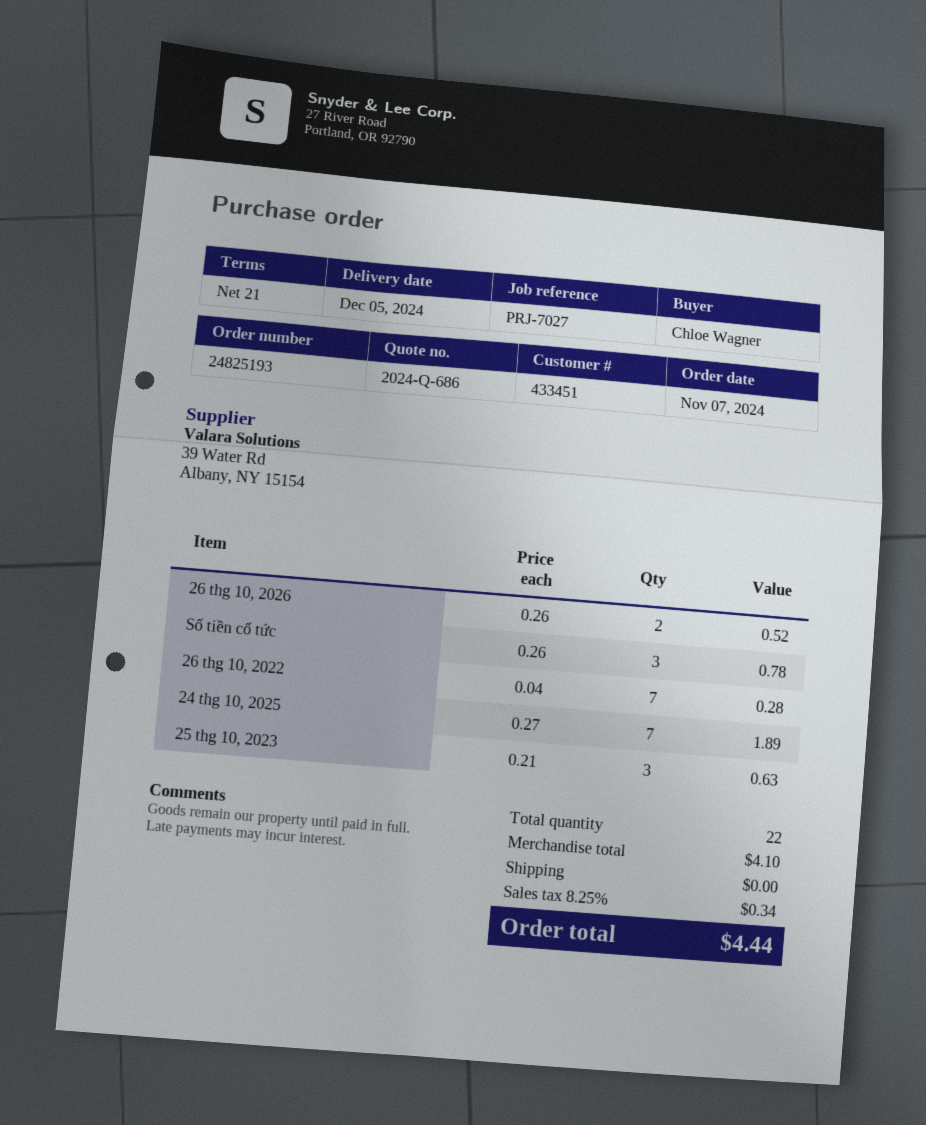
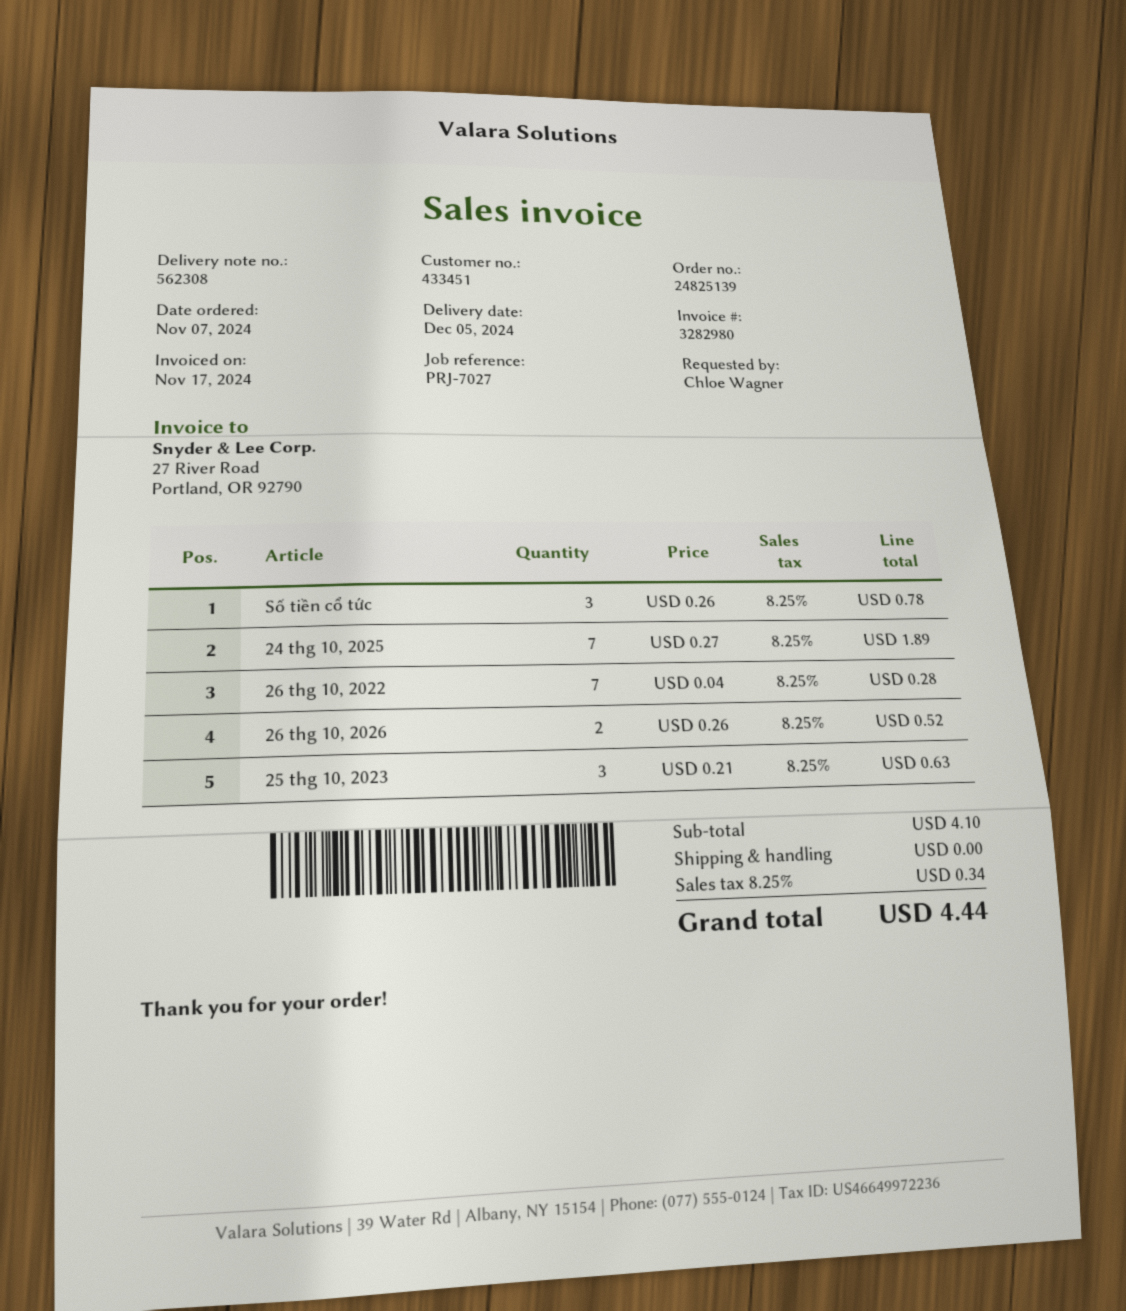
order number: 24825193 -> 24825139

